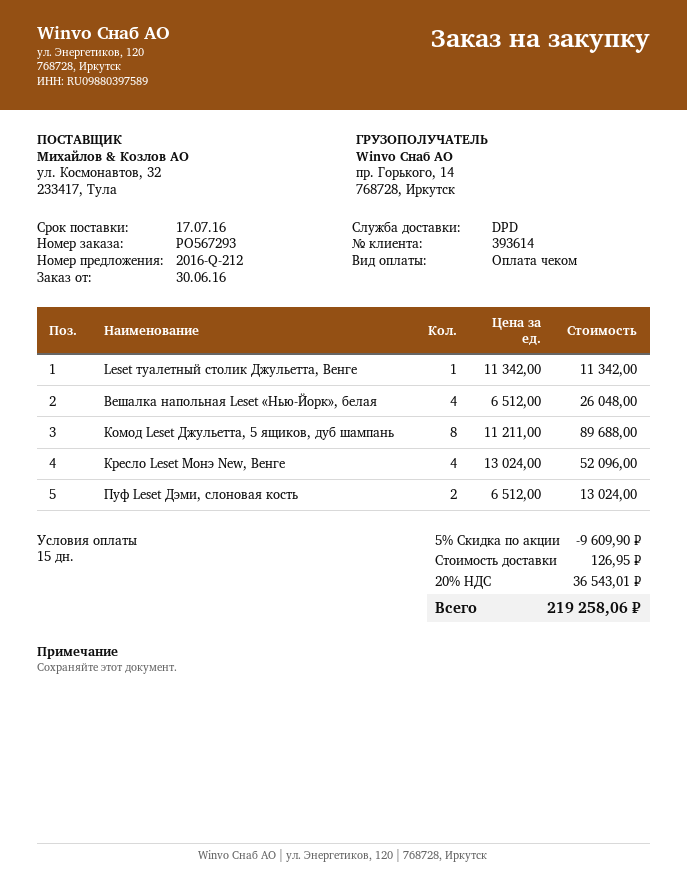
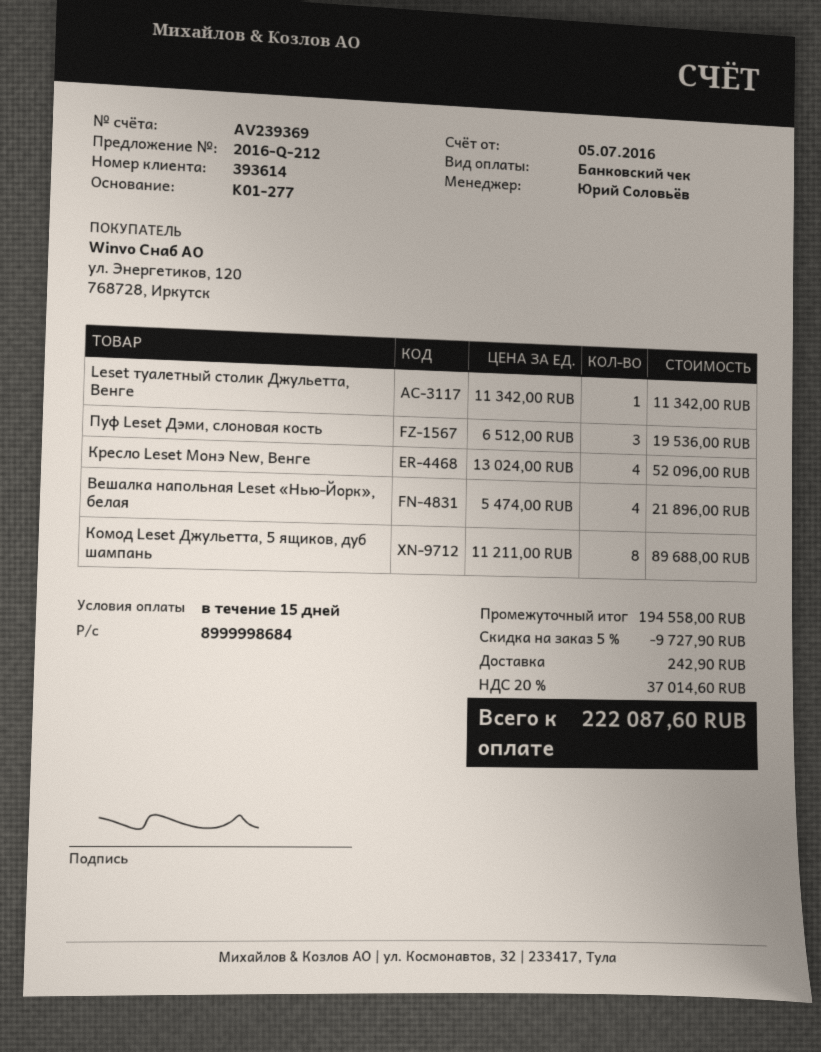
Вешалка напольная Leset «Нью-Йорк», белая: 4 x 6512.00 = 26048.00 -> 4 x 5474.00 = 21896.00
Пуф Leset Дэми, слоновая кость: 2 x 6512.00 = 13024.00 -> 3 x 6512.00 = 19536.00
discount: 5% = 9609.90 -> 5% = 9727.90
shipping: 126.95 -> 242.90
tax: 20% = 36543.01 -> 20% = 37014.60
total: 219258.06 -> 222087.60

